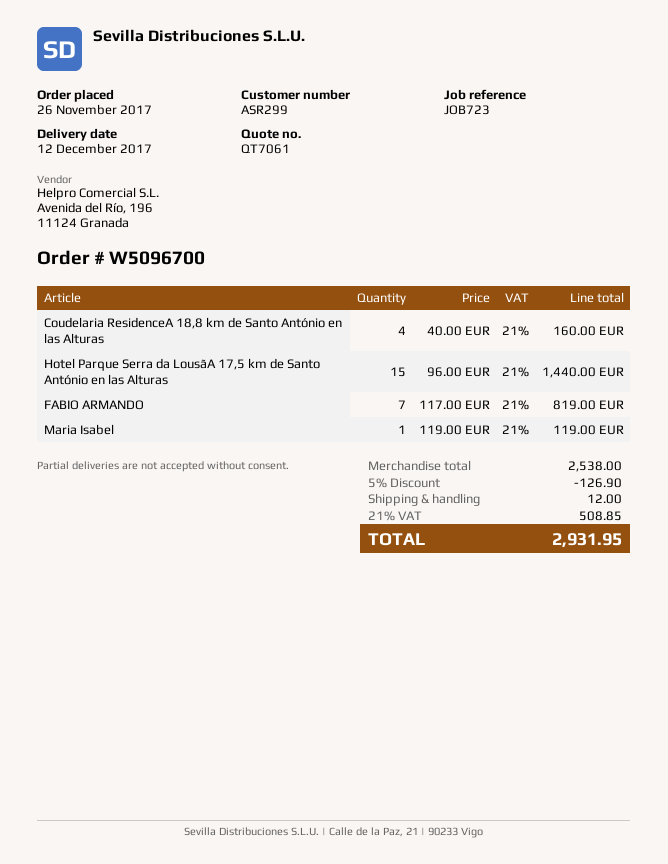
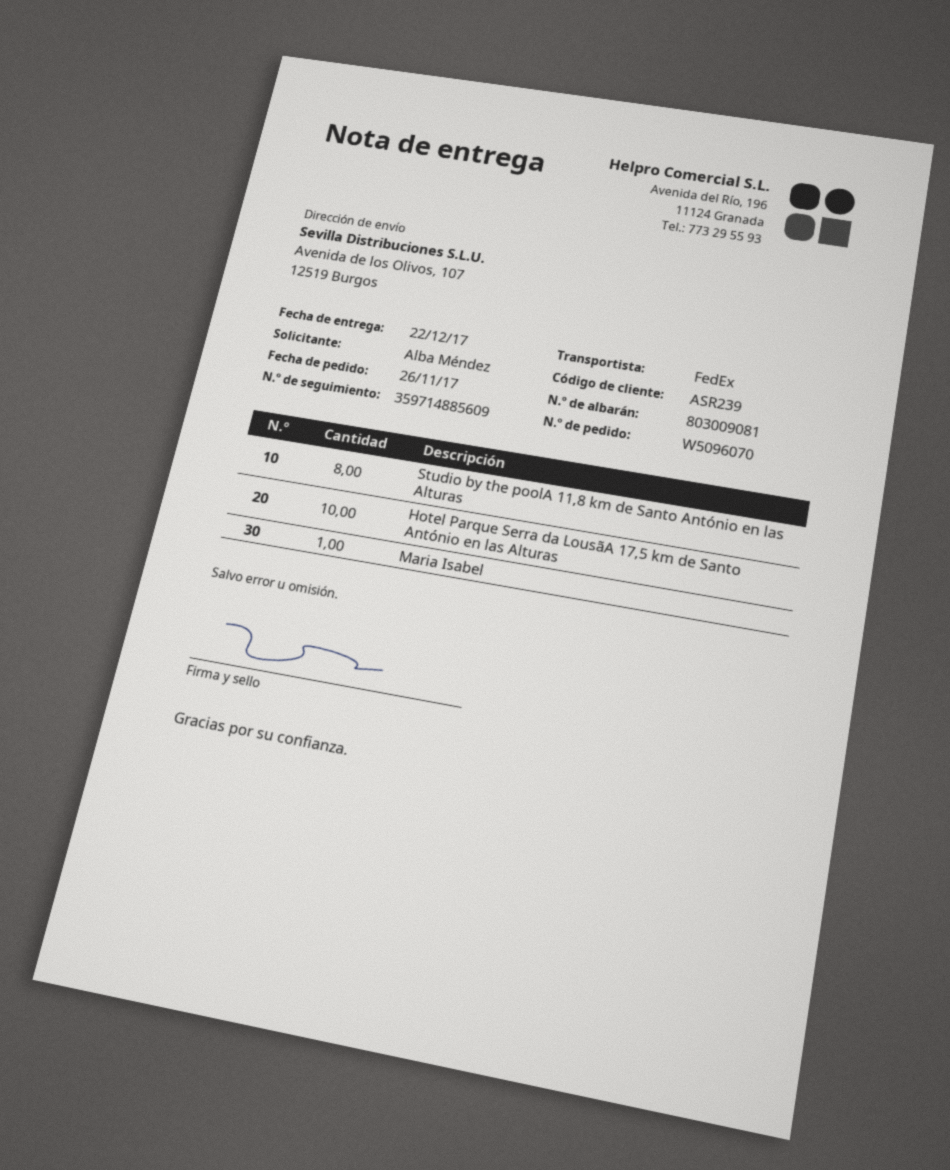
order number: W5096700 -> W5096070
delivery date: 2017-12-12 -> 2017-12-22
customer number: ASR299 -> ASR239
Coudelaria ResidenceA 18,8 km de Santo António en las Alturas: 4 -> none
Hotel Parque Serra da LousãA 17,5 km de Santo António en las Alturas: 15 -> 10
FABIO ARMANDO: 7 -> none
Studio by the poolA 11,8 km de Santo António en las Alturas: none -> 8

